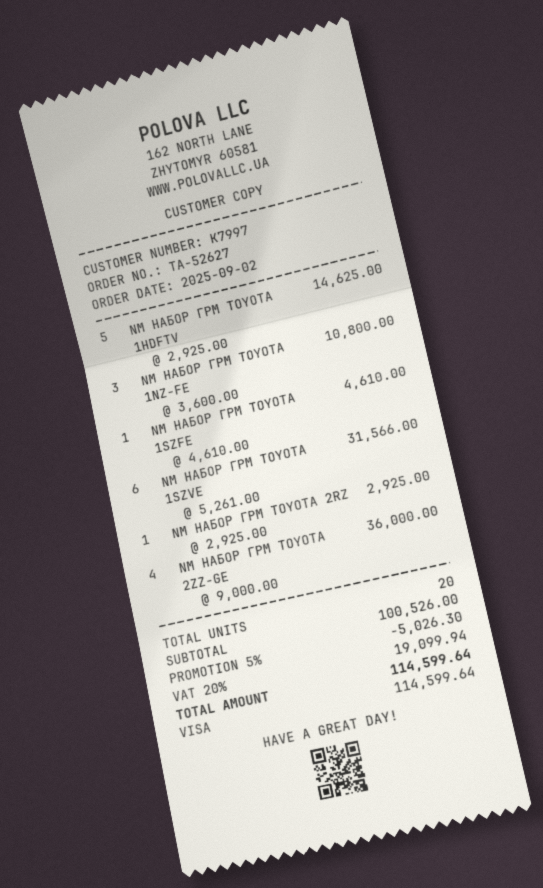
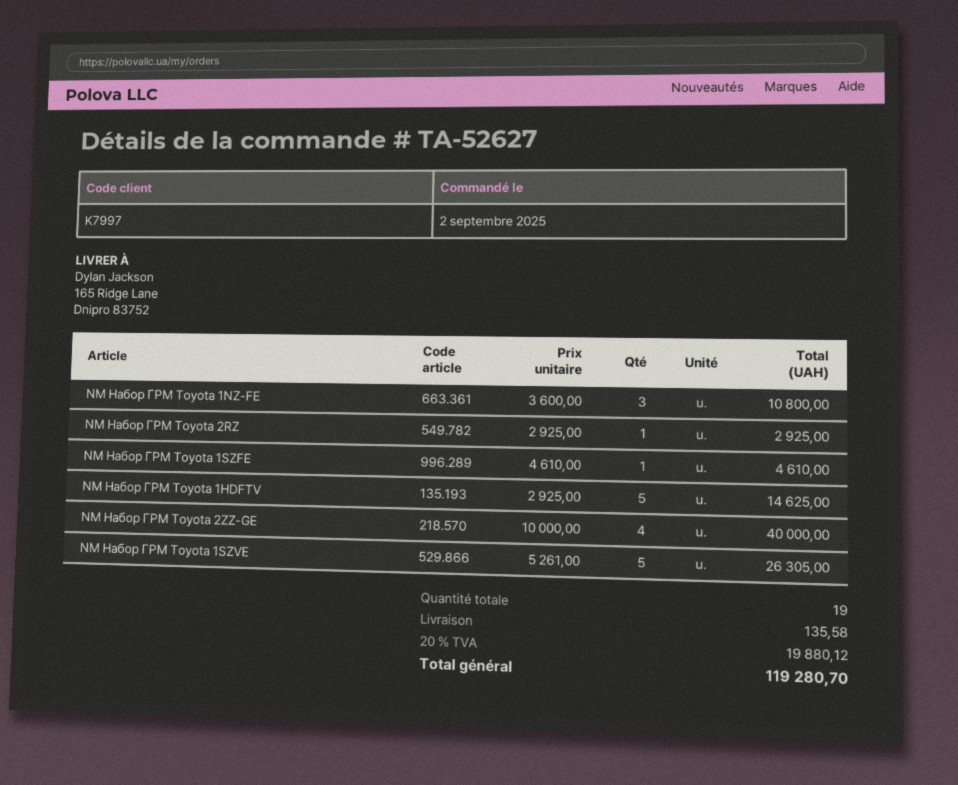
NM НАБОР ГРМ TOYOTA 1SZVE: 6 x 5261.00 = 31566.00 -> 5 x 5261.00 = 26305.00
NM НАБОР ГРМ TOYOTA 2ZZ-GE: 4 x 9000.00 = 36000.00 -> 4 x 10000.00 = 40000.00
total quantity: 20 -> 19
discount: 5% = 5026.30 -> none
shipping: none -> 135.58
tax: 20% = 19099.94 -> 20% = 19880.12
total: 114599.64 -> 119280.70

